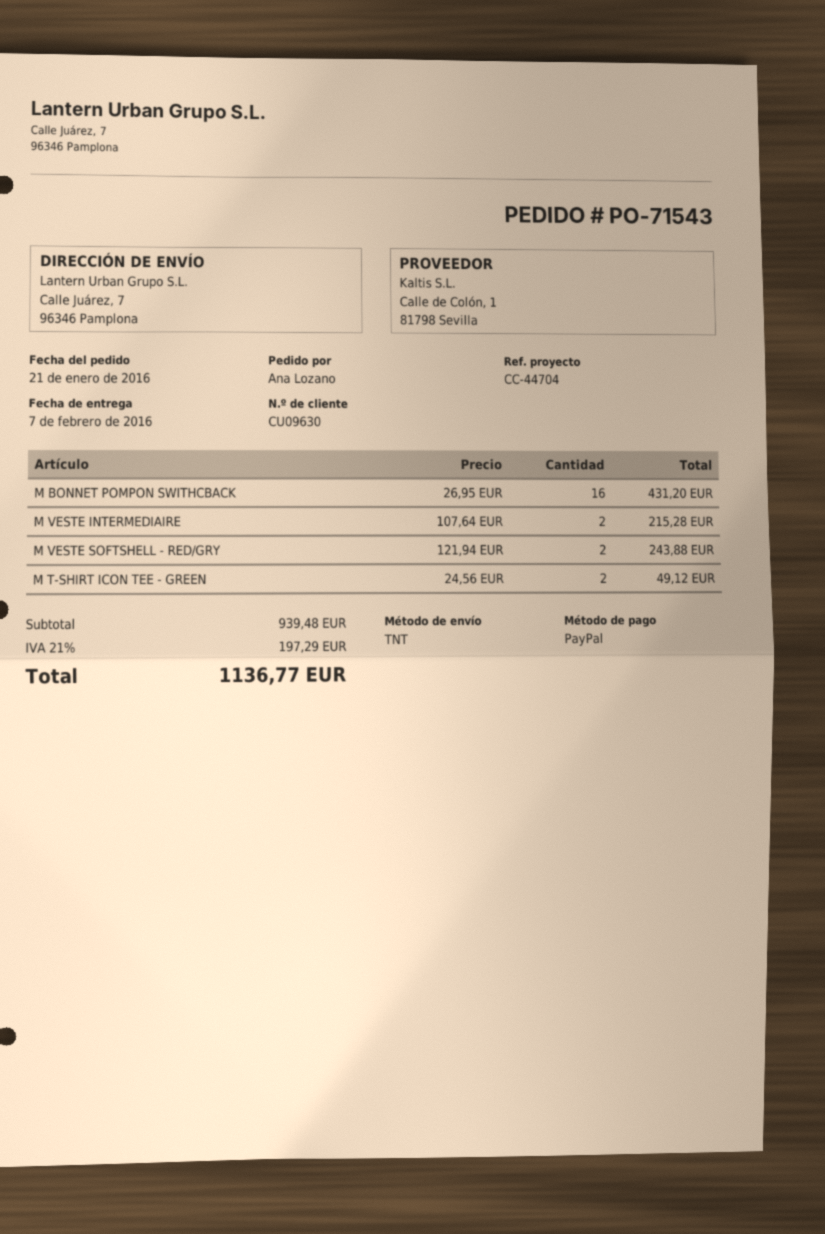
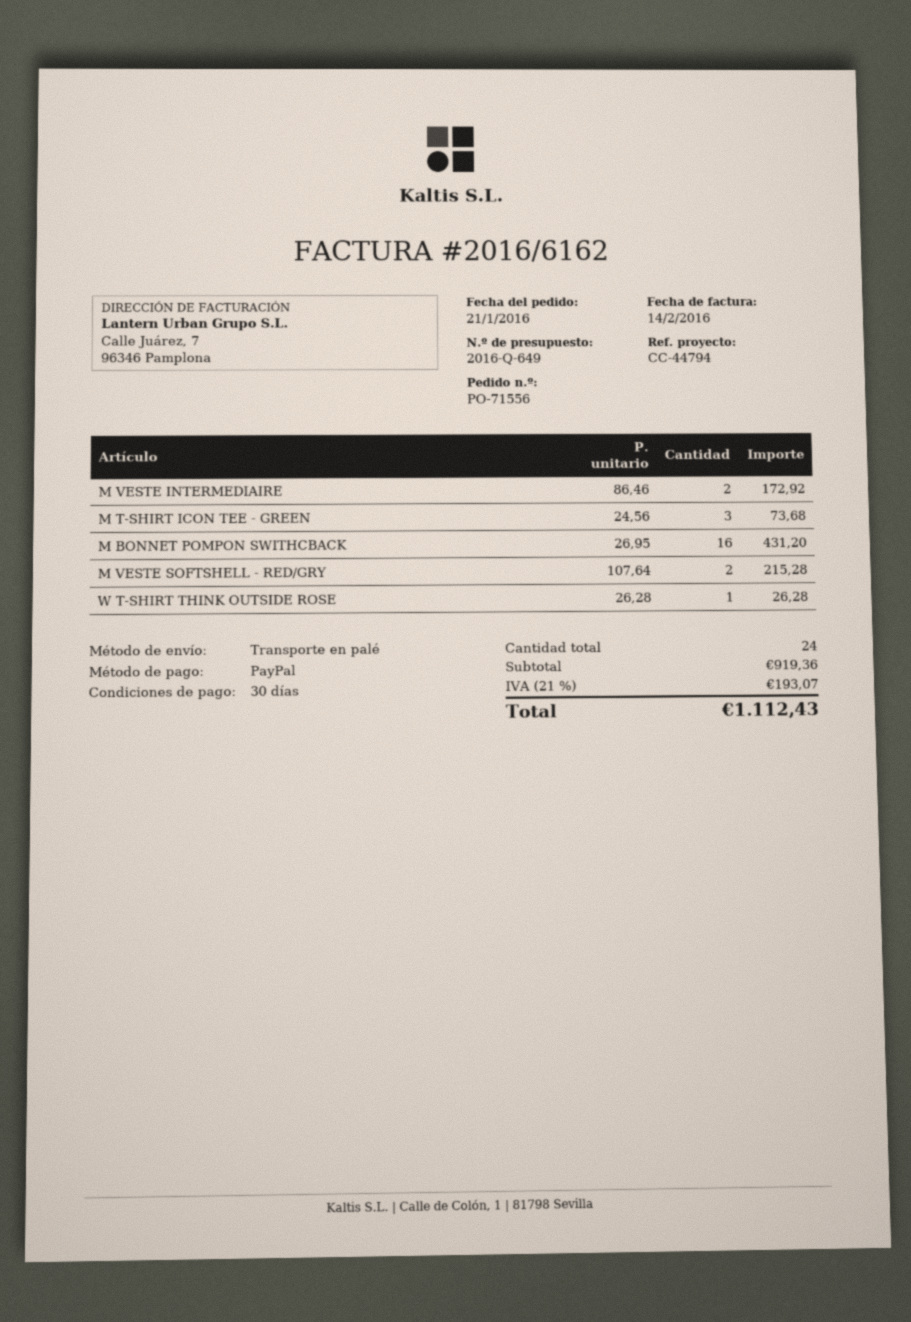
order number: PO-71543 -> PO-71556
reference: CC-44704 -> CC-44794
shipping method: TNT -> pallet freight
M VESTE INTERMEDIAIRE: 2 x 107.64 = 215.28 -> 2 x 86.46 = 172.92
M VESTE SOFTSHELL - RED/GRY: 2 x 121.94 = 243.88 -> 2 x 107.64 = 215.28
M T-SHIRT ICON TEE - GREEN: 2 x 24.56 = 49.12 -> 3 x 24.56 = 73.68
W T-SHIRT THINK OUTSIDE ROSE: none -> 1 x 26.28 = 26.28
subtotal: 939.48 -> 919.36
tax: 21% = 197.29 -> 21% = 193.07
total: 1136.77 -> 1112.43

